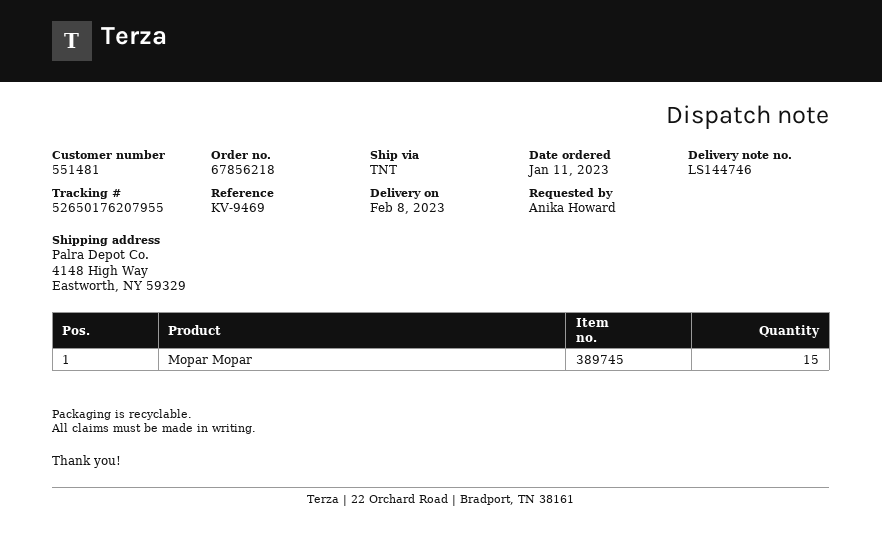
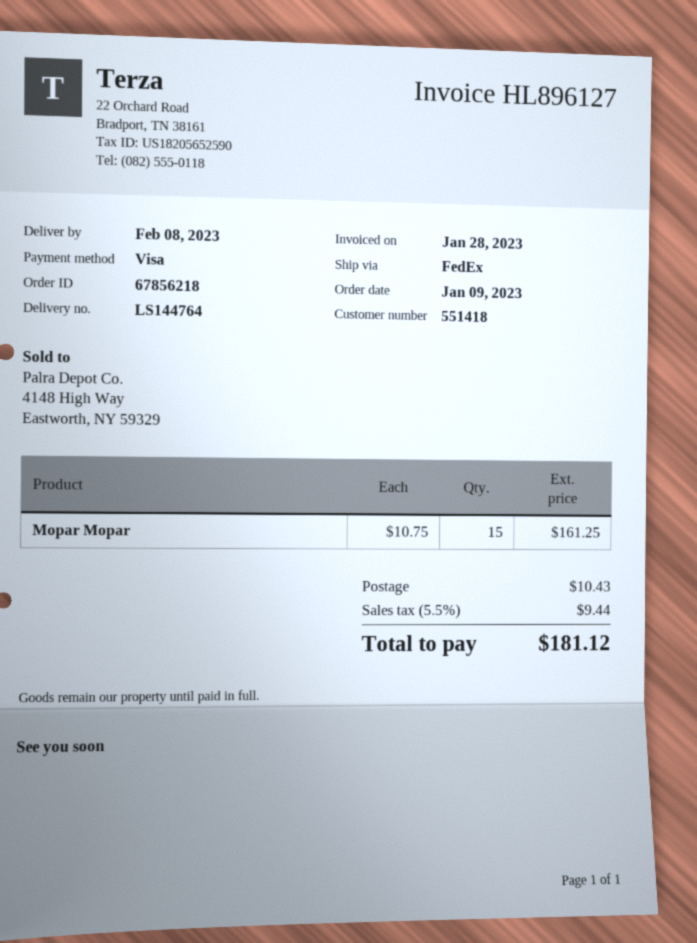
order date: 2023-01-11 -> 2023-01-09
delivery note number: LS144746 -> LS144764
customer number: 551481 -> 551418
shipping method: TNT -> FedEx

